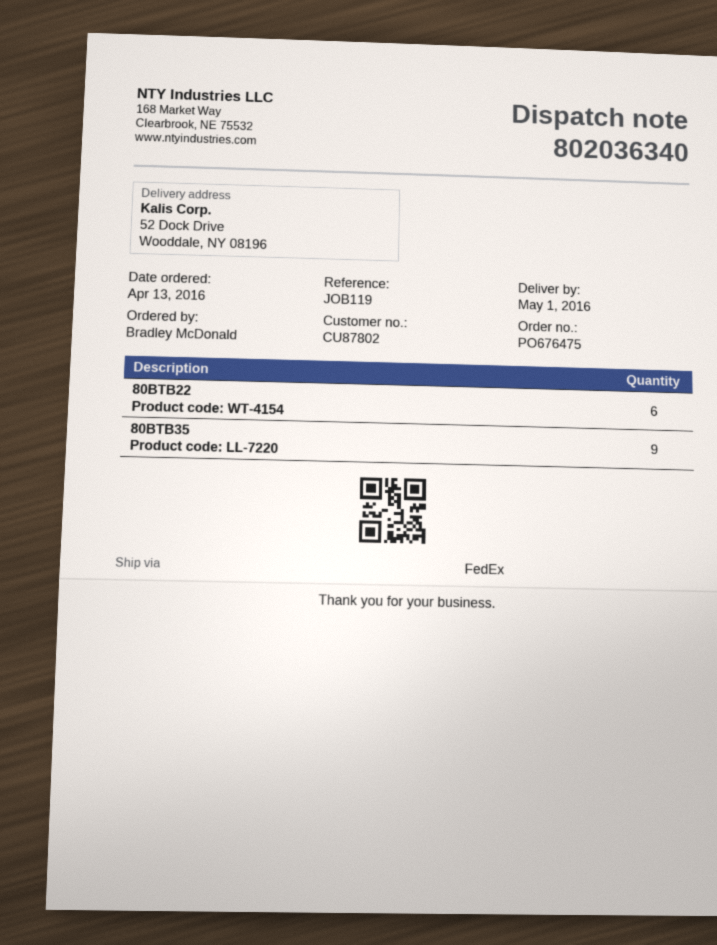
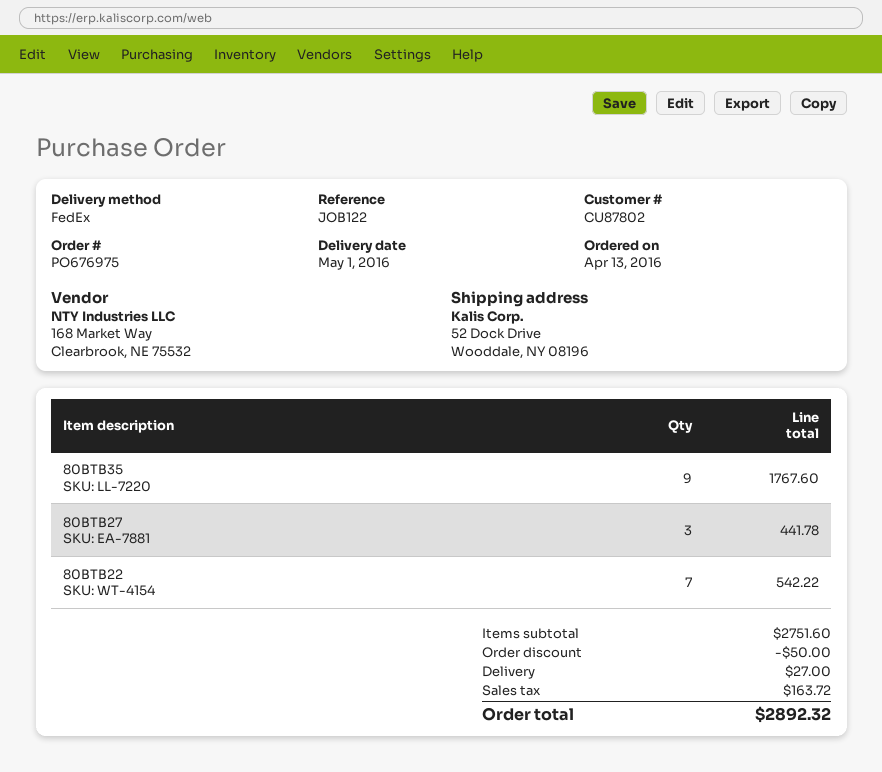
order number: PO676475 -> PO676975
reference: JOB119 -> JOB122
80BTB22: 6 -> 7
80BTB27: none -> 3

